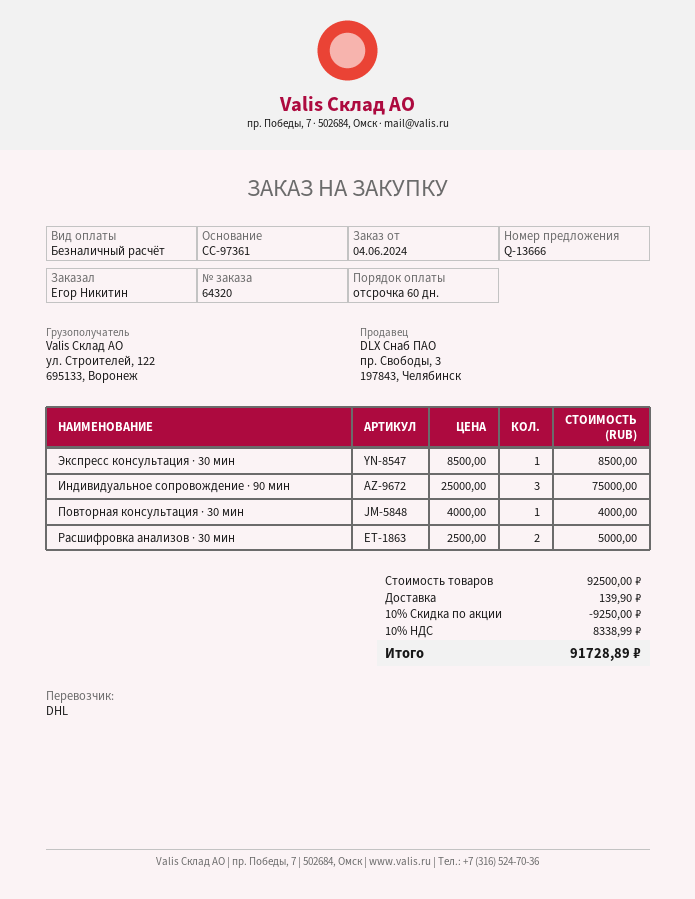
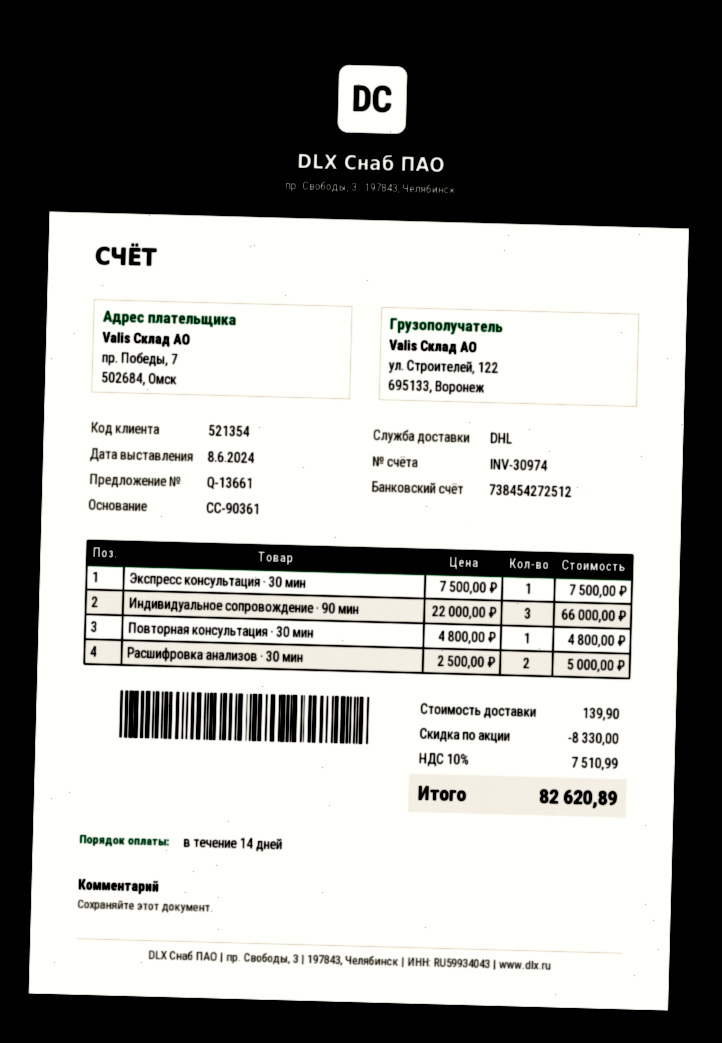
quote number: Q-13666 -> Q-13661
payment terms: 60 days -> 14 days
reference: CC-97361 -> CC-90361
Экспресс консультация · 30 мин: 1 x 8500.00 = 8500.00 -> 1 x 7500.00 = 7500.00
Индивидуальное сопровождение · 90 мин: 3 x 25000.00 = 75000.00 -> 3 x 22000.00 = 66000.00
Повторная консультация · 30 мин: 1 x 4000.00 = 4000.00 -> 1 x 4800.00 = 4800.00
discount: 9250.00 -> 8330.00
tax: 10% = 8338.99 -> 10% = 7510.99
total: 91728.89 -> 82620.89

